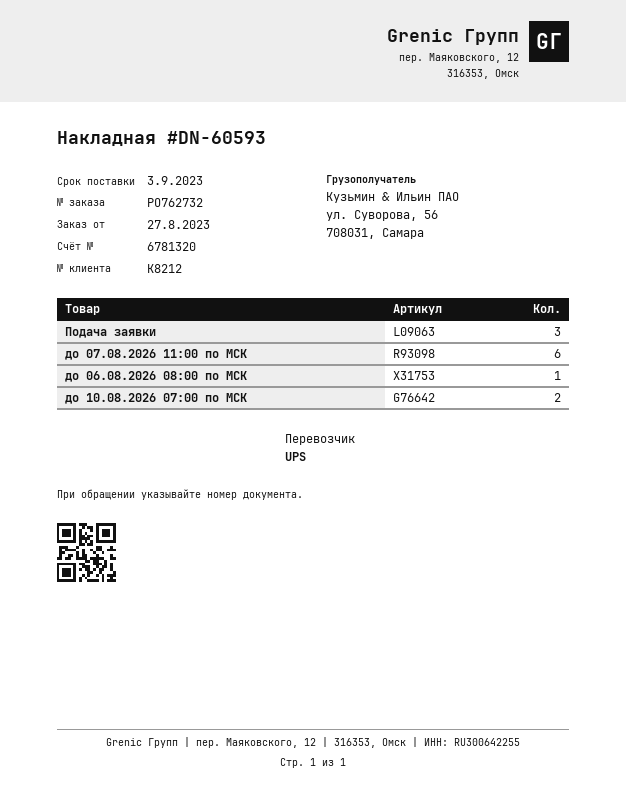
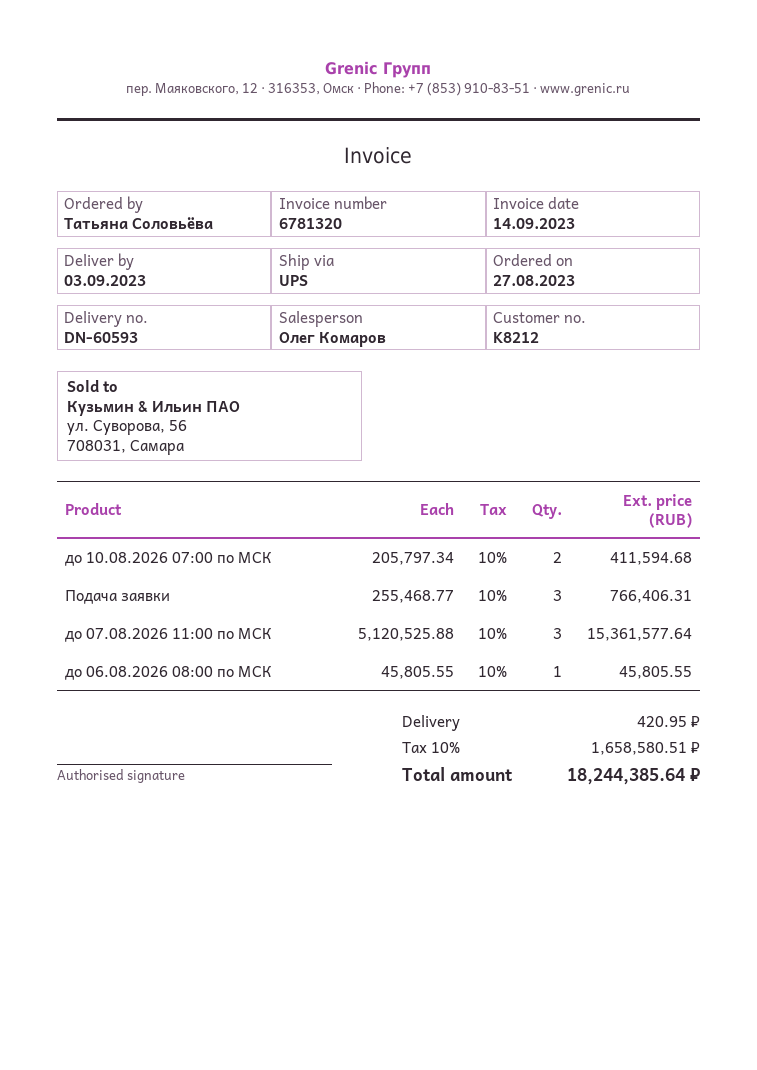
до 07.08.2026 11:00 по МСК: 6 -> 3

